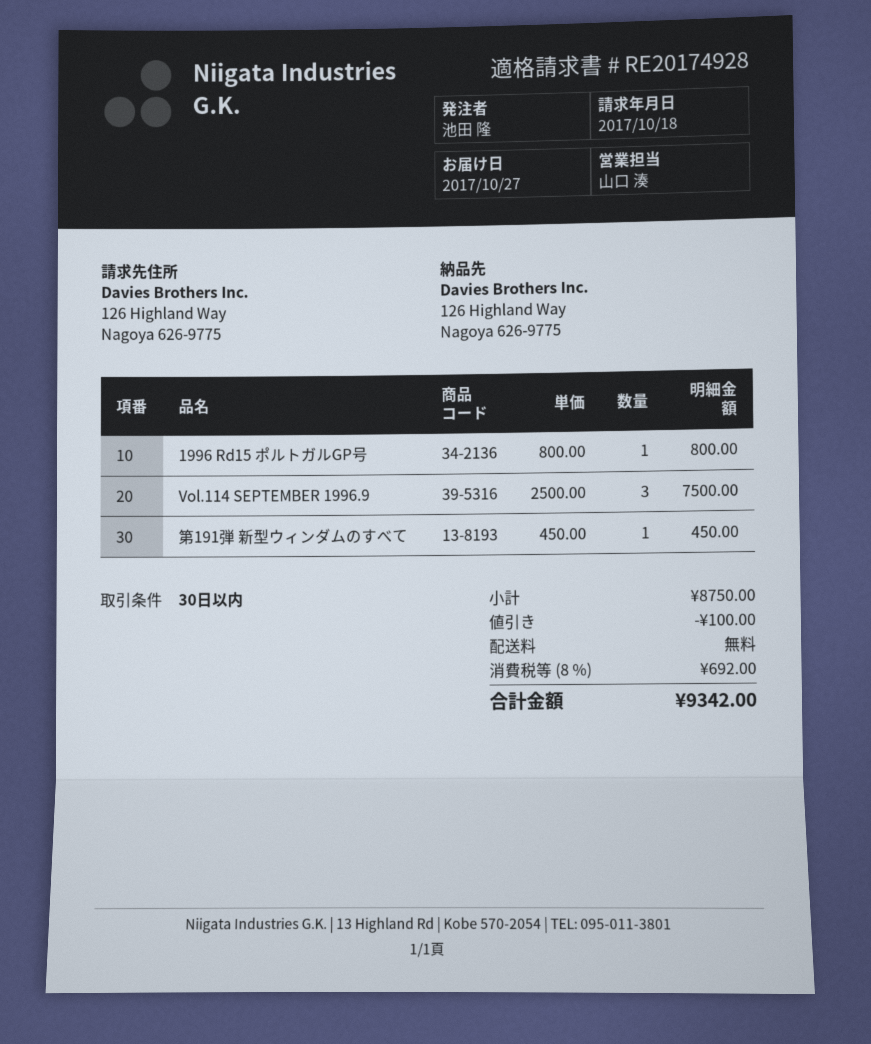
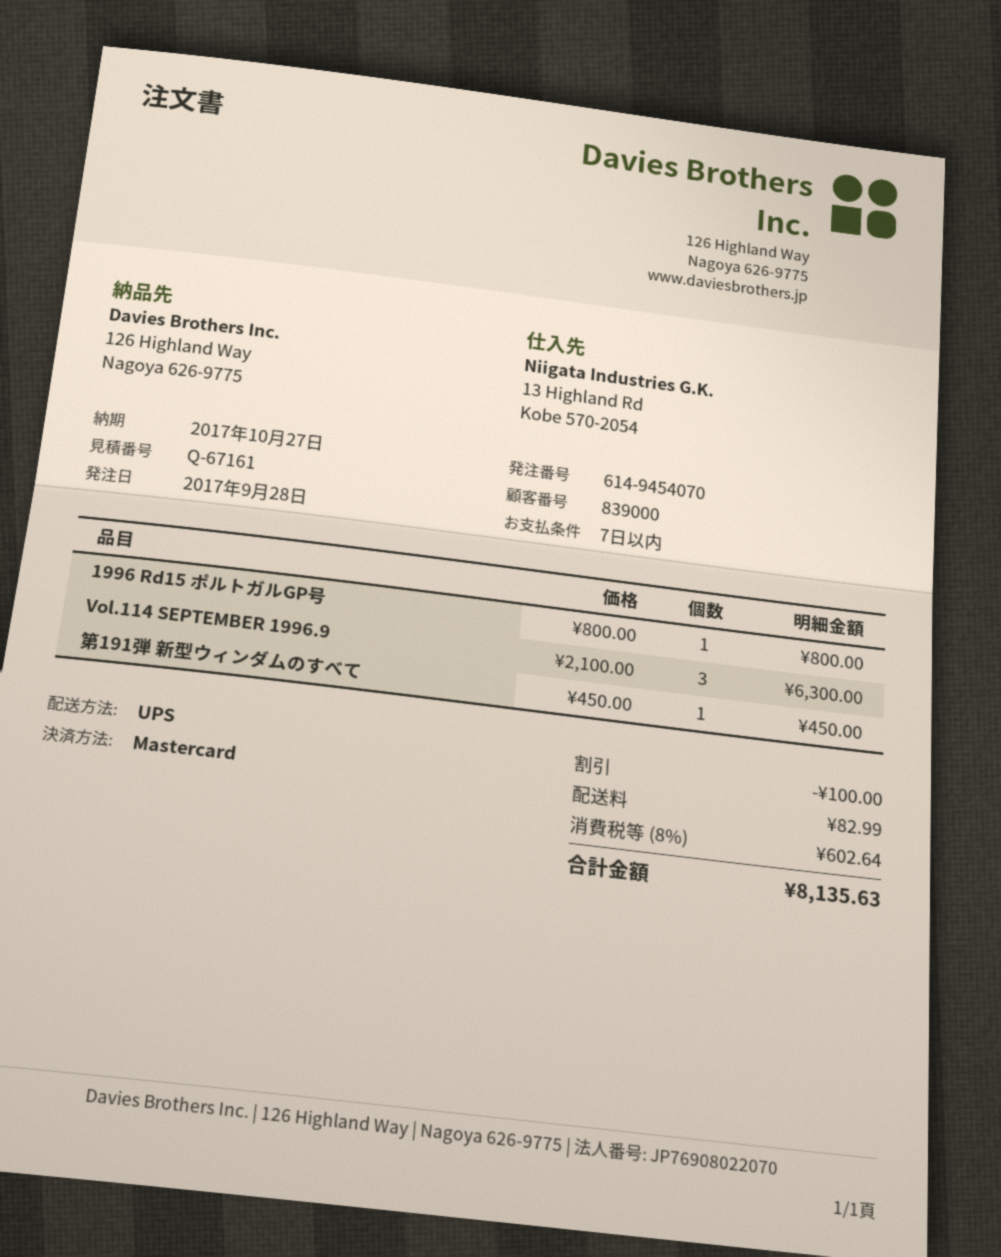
payment terms: 30 days -> 7 days
Vol.114 SEPTEMBER 1996.9: 3 x 2500.00 = 7500.00 -> 3 x 2100.00 = 6300.00
shipping: 0.00 -> 82.99
tax: 8% = 692.00 -> 8% = 602.64
total: 9342.00 -> 8135.63

